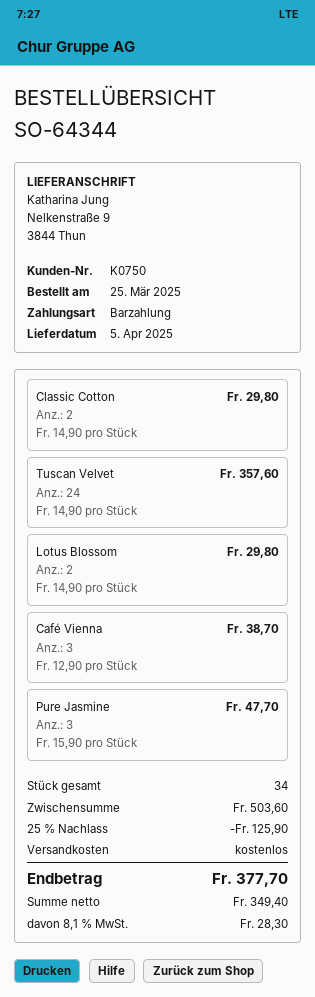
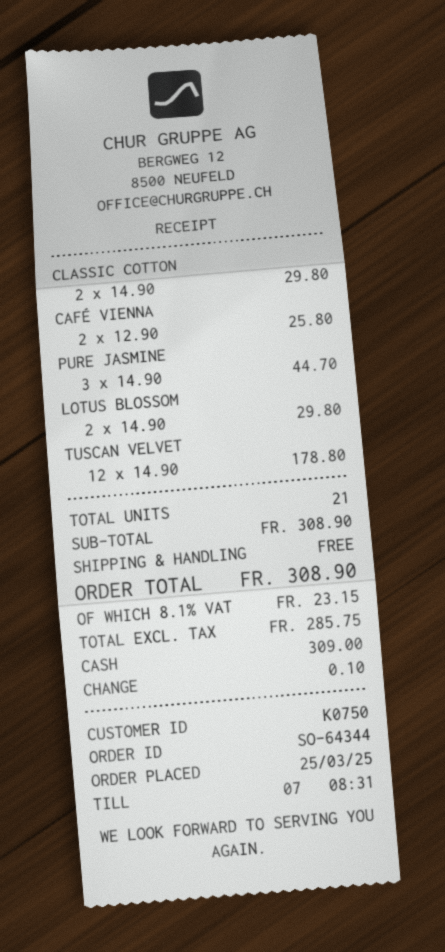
Tuscan Velvet: 24 x 14.90 = 357.60 -> 12 x 14.90 = 178.80
Café Vienna: 3 x 12.90 = 38.70 -> 2 x 12.90 = 25.80
Pure Jasmine: 3 x 15.90 = 47.70 -> 3 x 14.90 = 44.70
total quantity: 34 -> 21
subtotal: 503.60 -> 308.90
discount: 25% = 125.90 -> none
net: 349.40 -> 285.75
tax: 8.1% = 28.30 -> 8.1% = 23.15
total: 377.70 -> 308.90

